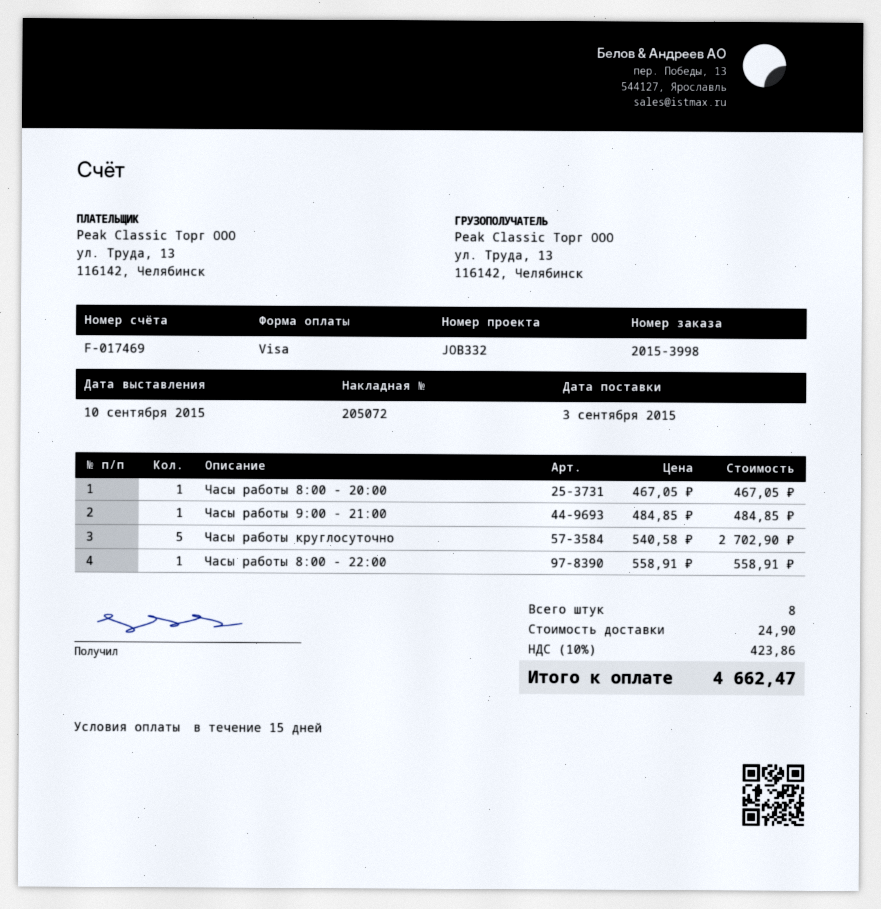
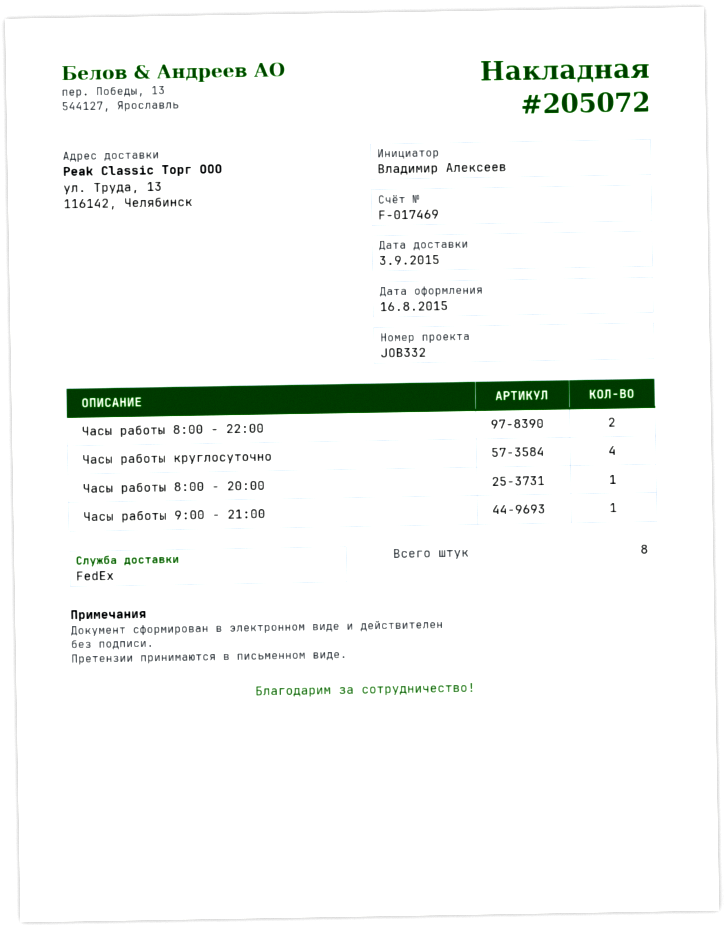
Часы работы круглосуточно: 5 -> 4
Часы работы 8:00 - 22:00: 1 -> 2

